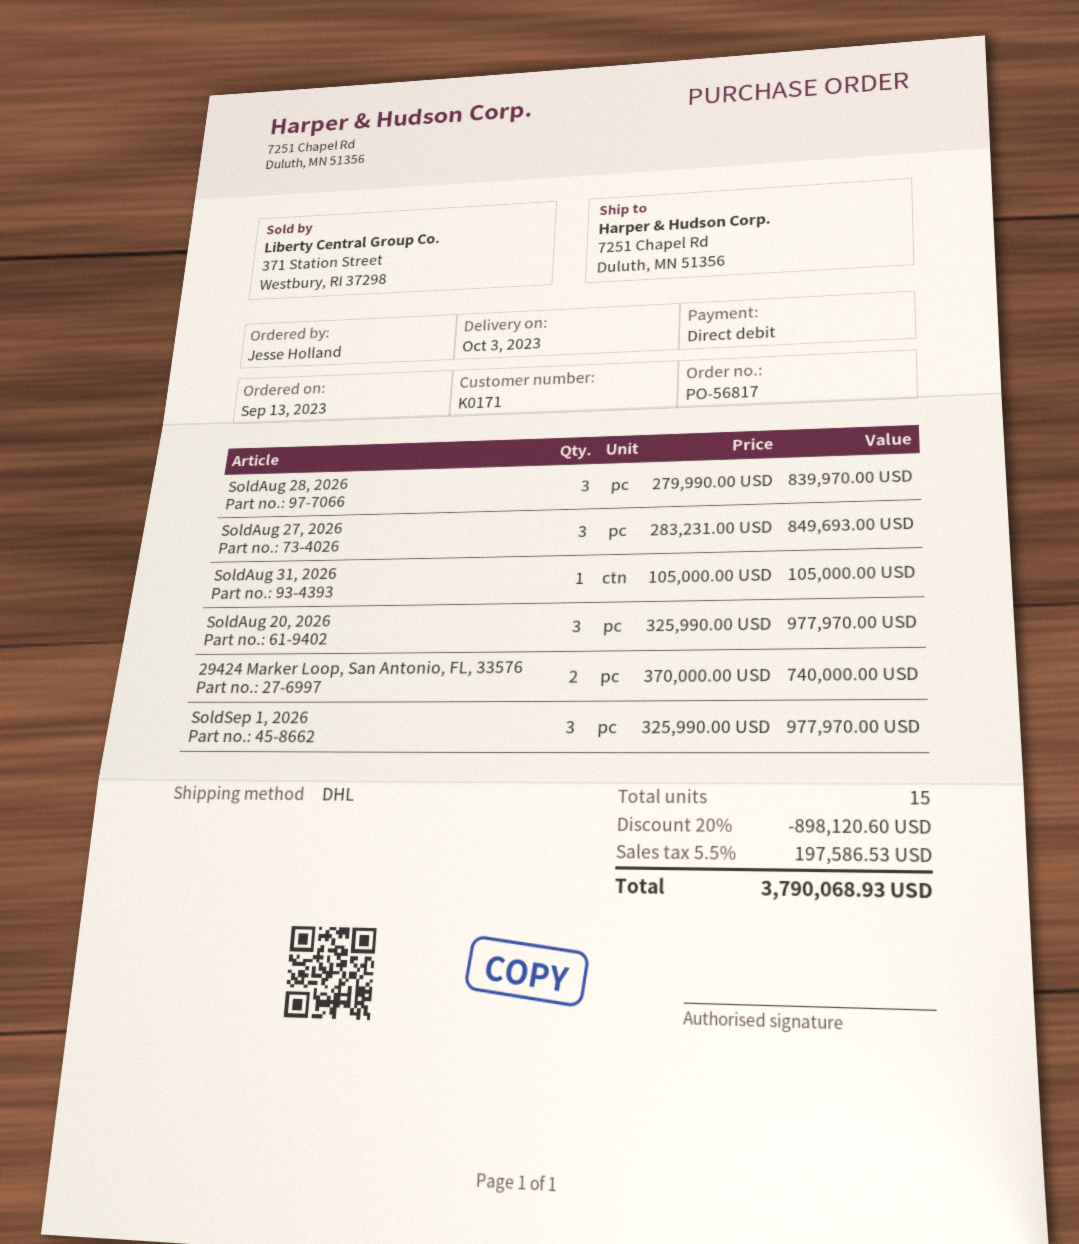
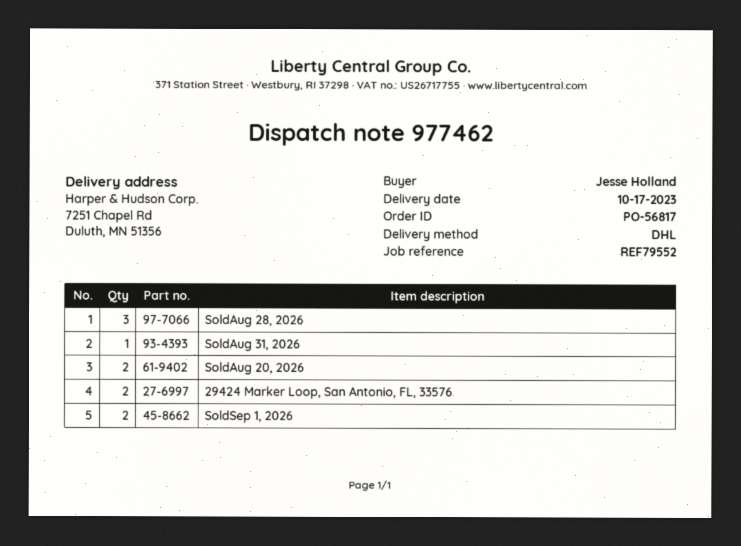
delivery date: 2023-10-03 -> 2023-10-17
SoldAug 27, 2026: 3 -> none
SoldAug 20, 2026: 3 -> 2
SoldSep 1, 2026: 3 -> 2

